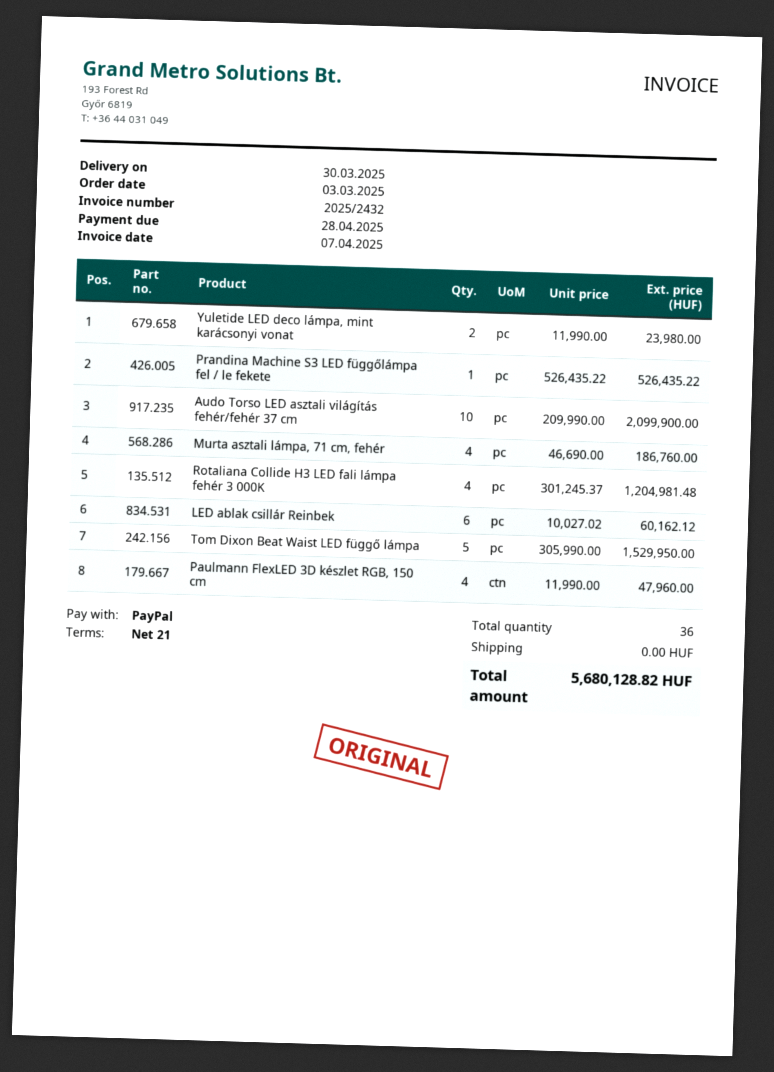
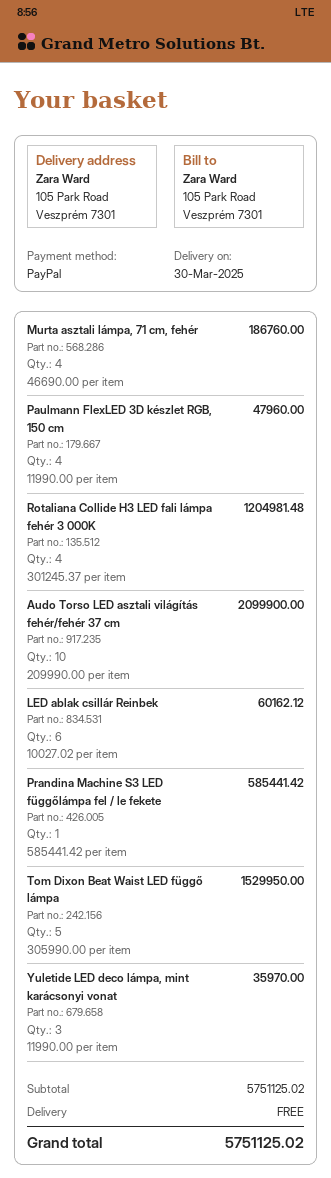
Yuletide LED deco lámpa, mint karácsonyi vonat: 2 x 11990.00 = 23980.00 -> 3 x 11990.00 = 35970.00
Prandina Machine S3 LED függőlámpa fel / le fekete: 1 x 526435.22 = 526435.22 -> 1 x 585441.42 = 585441.42
total: 5680128.82 -> 5751125.02

